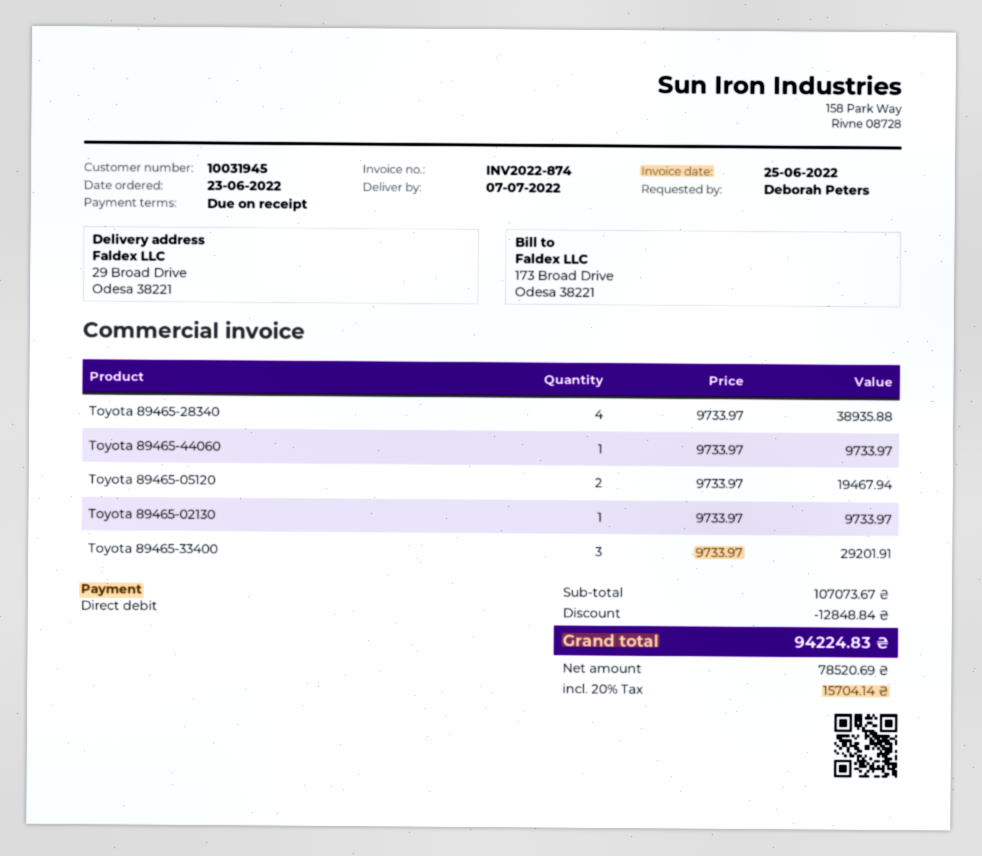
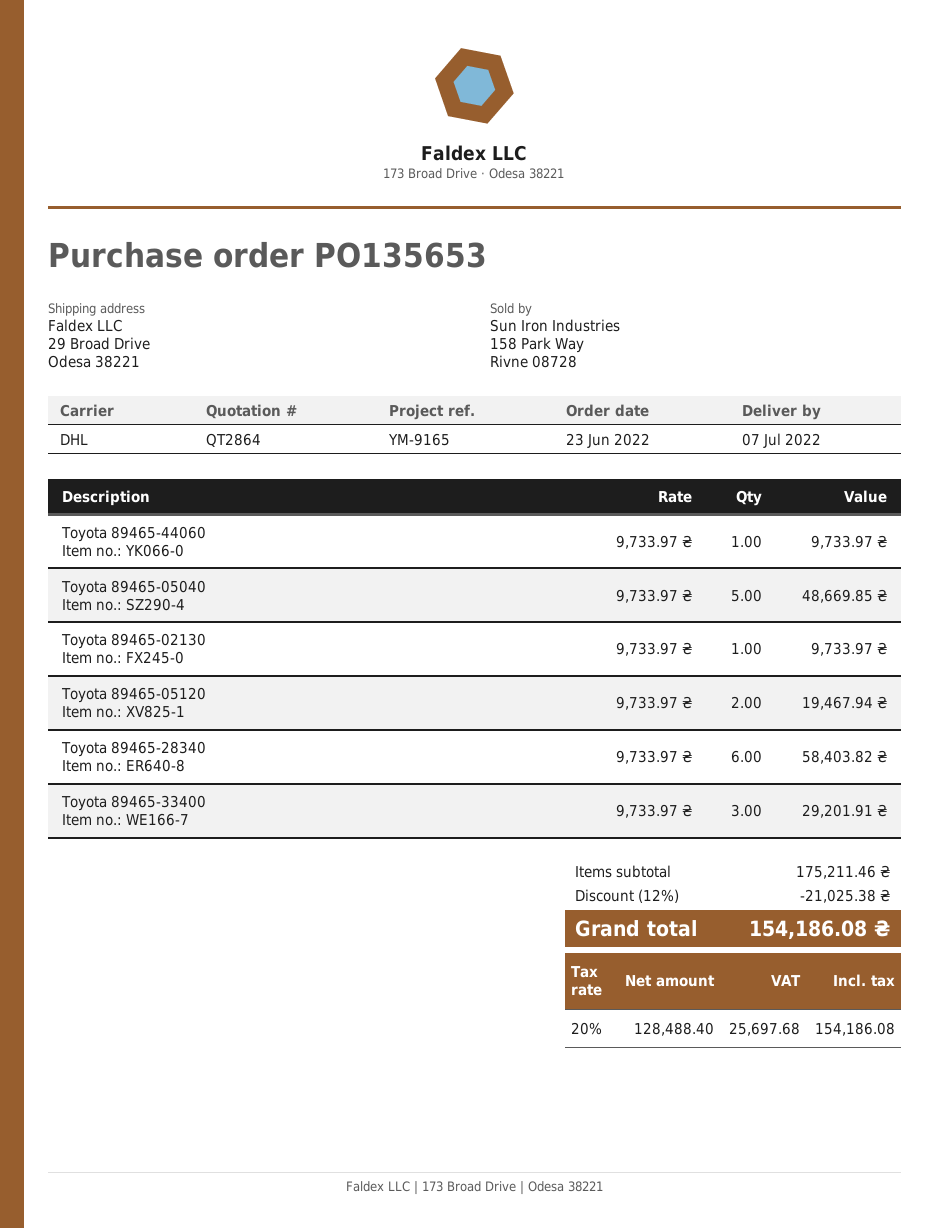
Toyota 89465-28340: 4 x 9733.97 = 38935.88 -> 6 x 9733.97 = 58403.82
Toyota 89465-05040: none -> 5 x 9733.97 = 48669.85
subtotal: 107073.67 -> 175211.46
discount: 12848.84 -> 21025.38
net: 78520.69 -> 128488.40
tax: 20% = 15704.14 -> 20% = 25697.68
total: 94224.83 -> 154186.08

